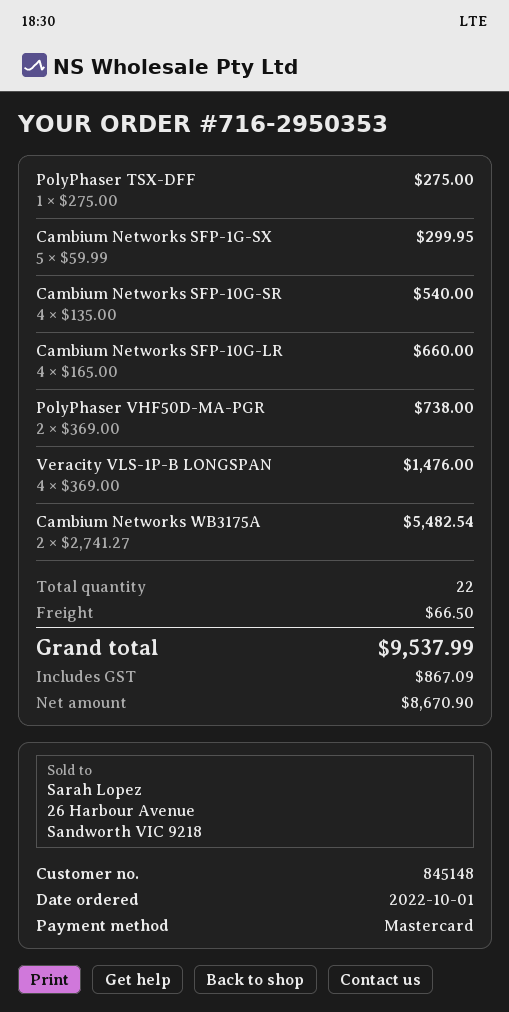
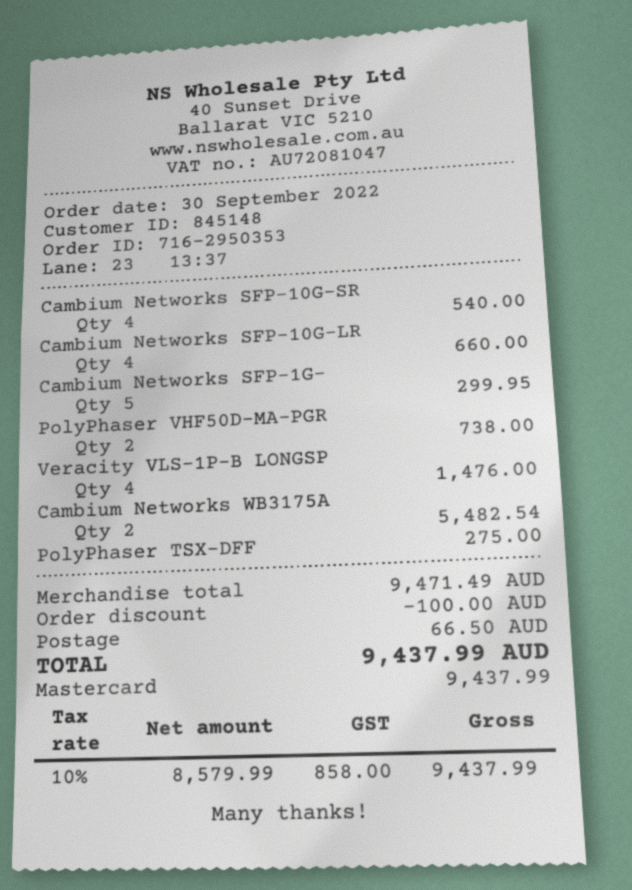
order date: 2022-10-01 -> 2022-09-30
discount: none -> 100.00
net: 8670.90 -> 8579.99
tax: 867.09 -> 858.00
total: 9537.99 -> 9437.99

